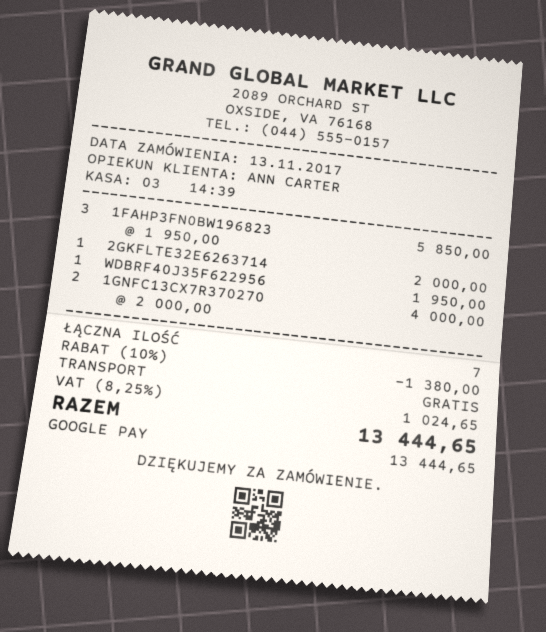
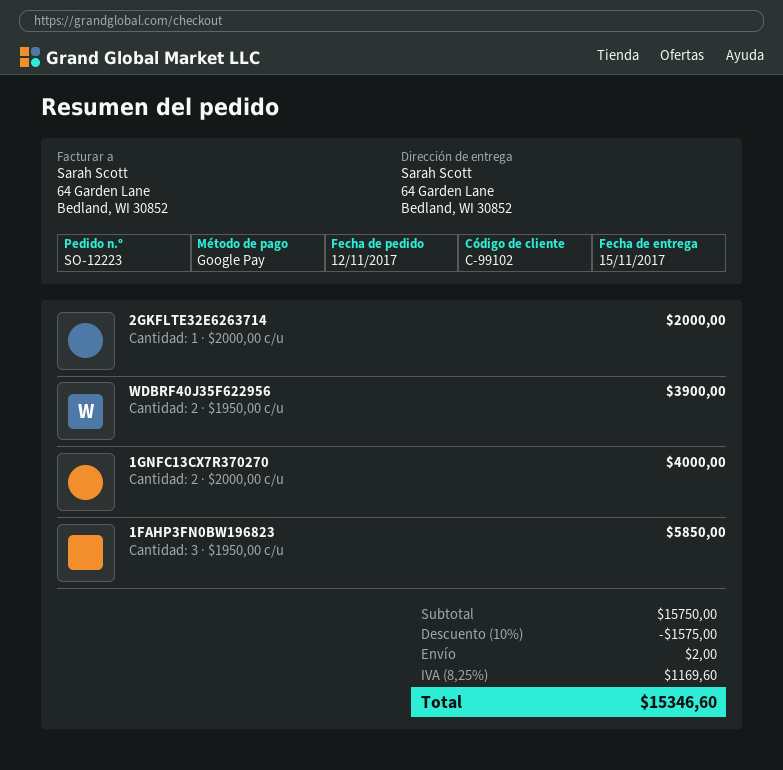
order date: 2017-11-13 -> 2017-11-12
WDBRF40J35F622956: 1 x 1950.00 = 1950.00 -> 2 x 1950.00 = 3900.00
discount: 10% = 1380.00 -> 10% = 1575.00
shipping: 0.00 -> 2.00
tax: 8.25% = 1024.65 -> 8.25% = 1169.60
total: 13444.65 -> 15346.60

